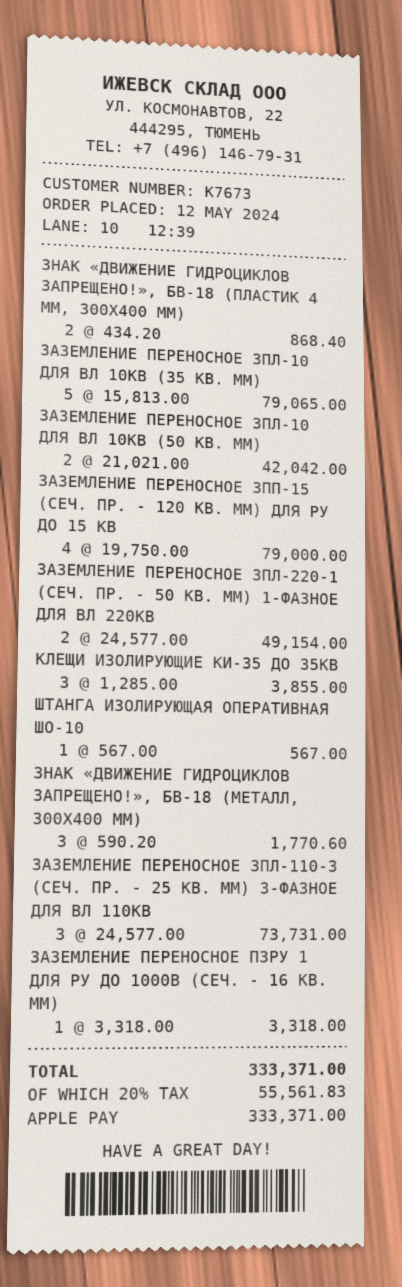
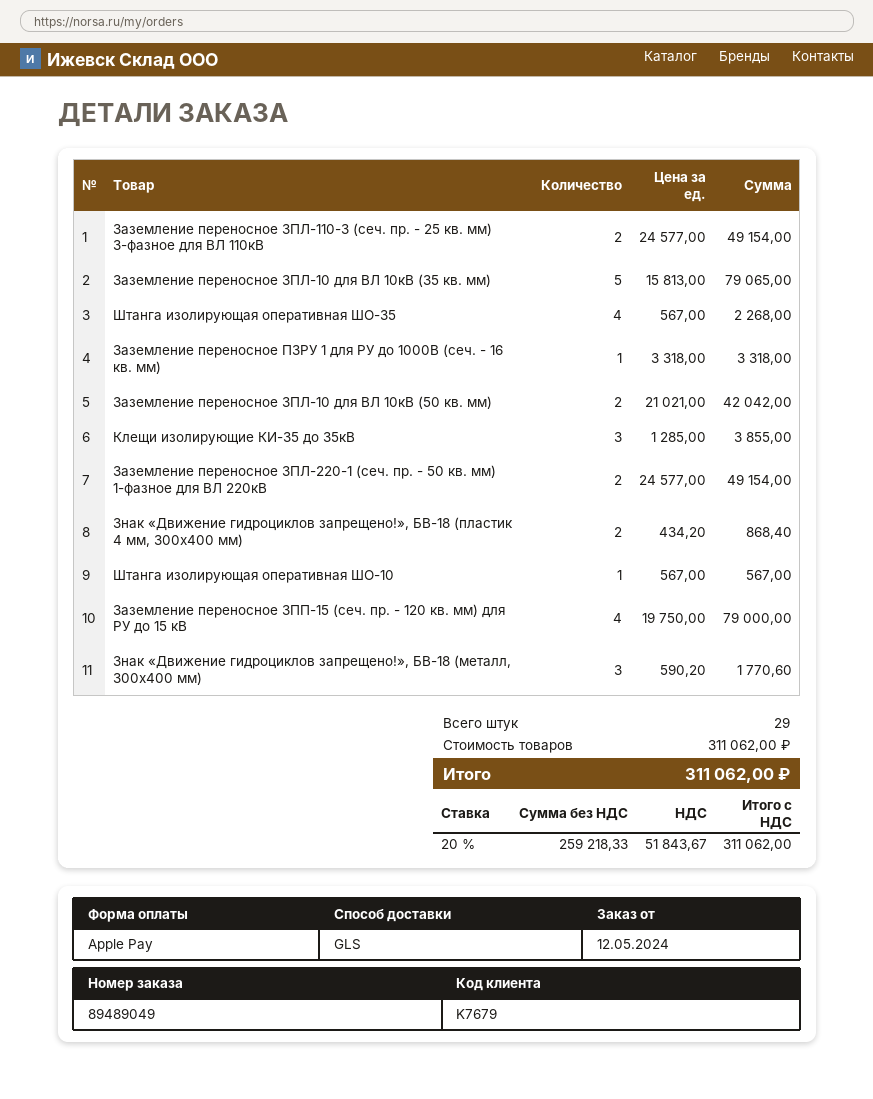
customer number: K7673 -> K7679
ЗАЗЕМЛЕНИЕ ПЕРЕНОСНОЕ ЗПЛ-110-3 (СЕЧ. ПР. - 25 КВ. ММ) 3-ФАЗНОЕ ДЛЯ ВЛ 110КВ: 3 x 24577.00 = 73731.00 -> 2 x 24577.00 = 49154.00
Штанга изолирующая оперативная ШО-35: none -> 4 x 567.00 = 2268.00
tax: 20% = 55561.83 -> 20% = 51843.67
total: 333371.00 -> 311062.00

